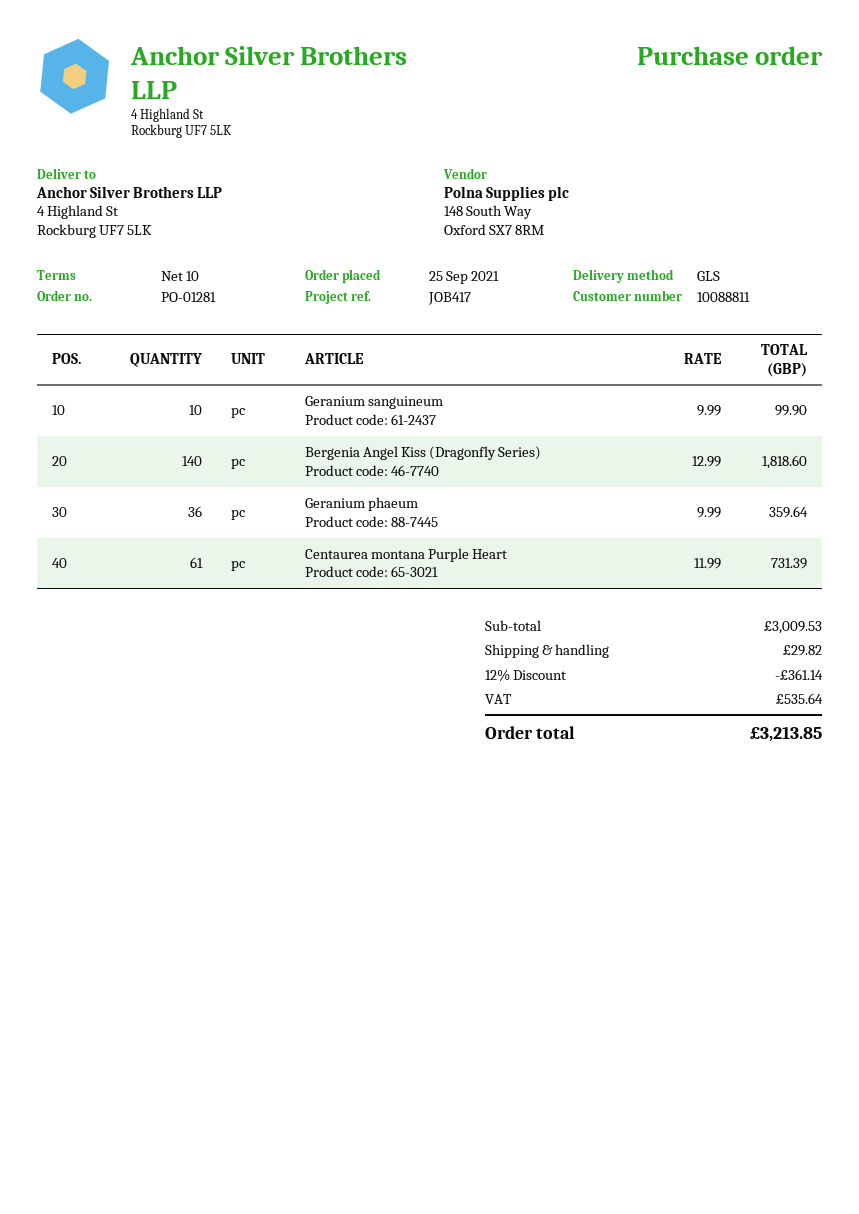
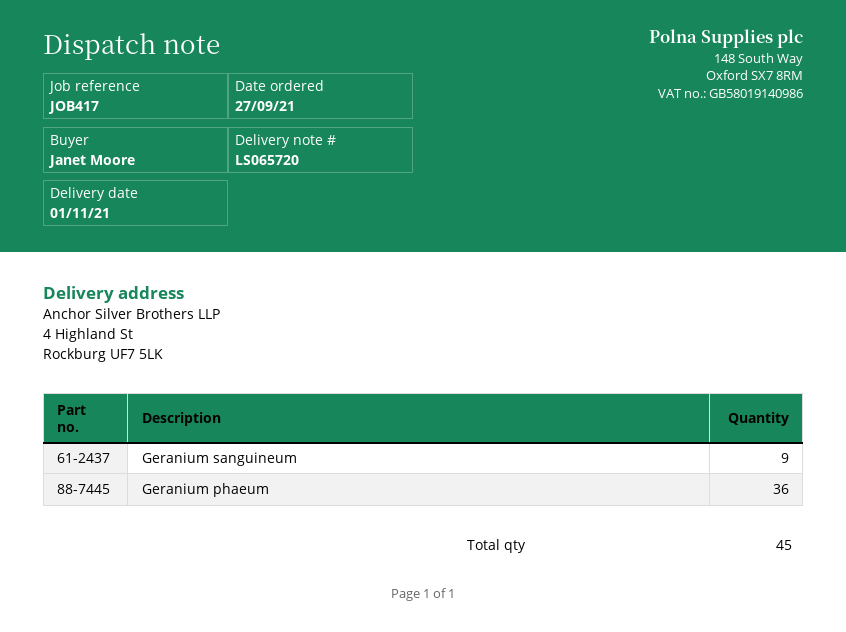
order date: 2021-09-25 -> 2021-09-27
Geranium sanguineum: 10 -> 9
Bergenia Angel Kiss (Dragonfly Series): 140 -> none
Centaurea montana Purple Heart: 61 -> none

